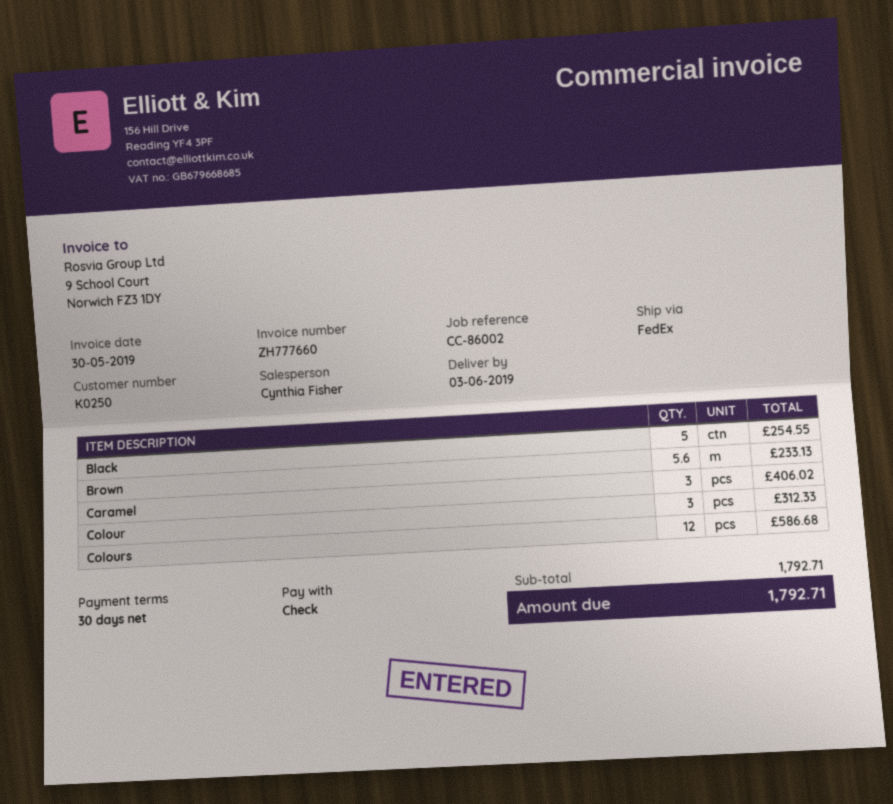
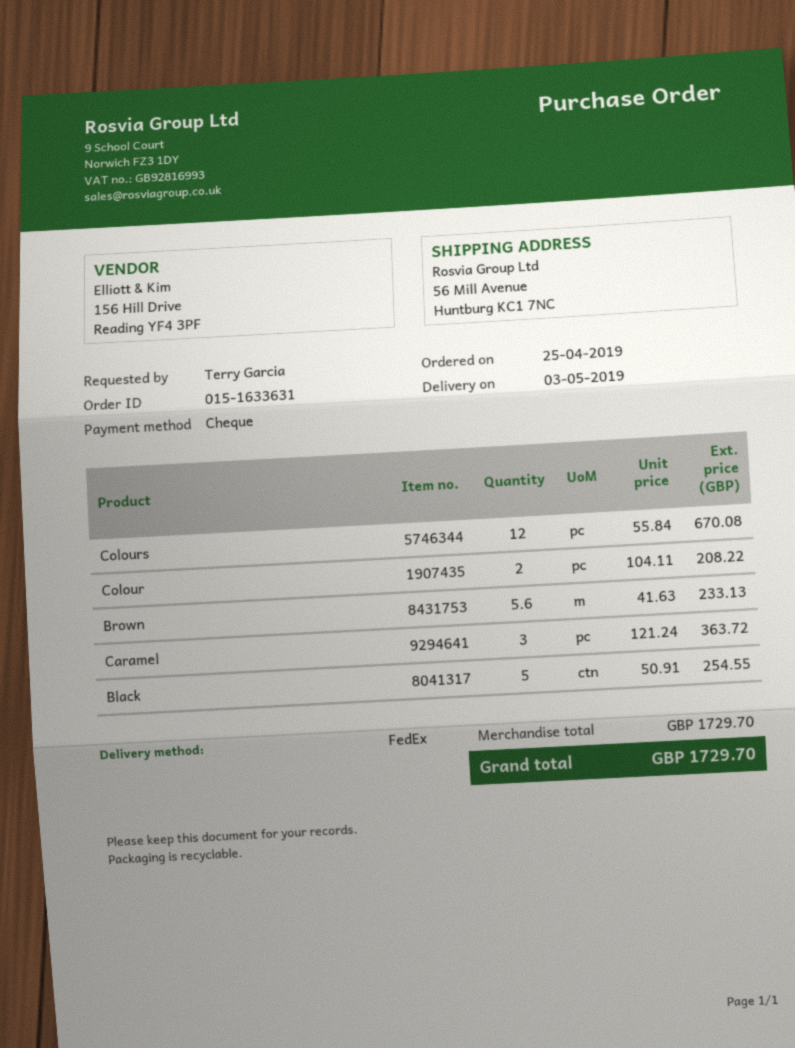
delivery date: 2019-06-03 -> 2019-05-03
Caramel: 3 for 406.02 -> 3 for 363.72
Colour: 3 for 312.33 -> 2 for 208.22
Colours: 12 for 586.68 -> 12 for 670.08
subtotal: 1792.71 -> 1729.70
total: 1792.71 -> 1729.70

